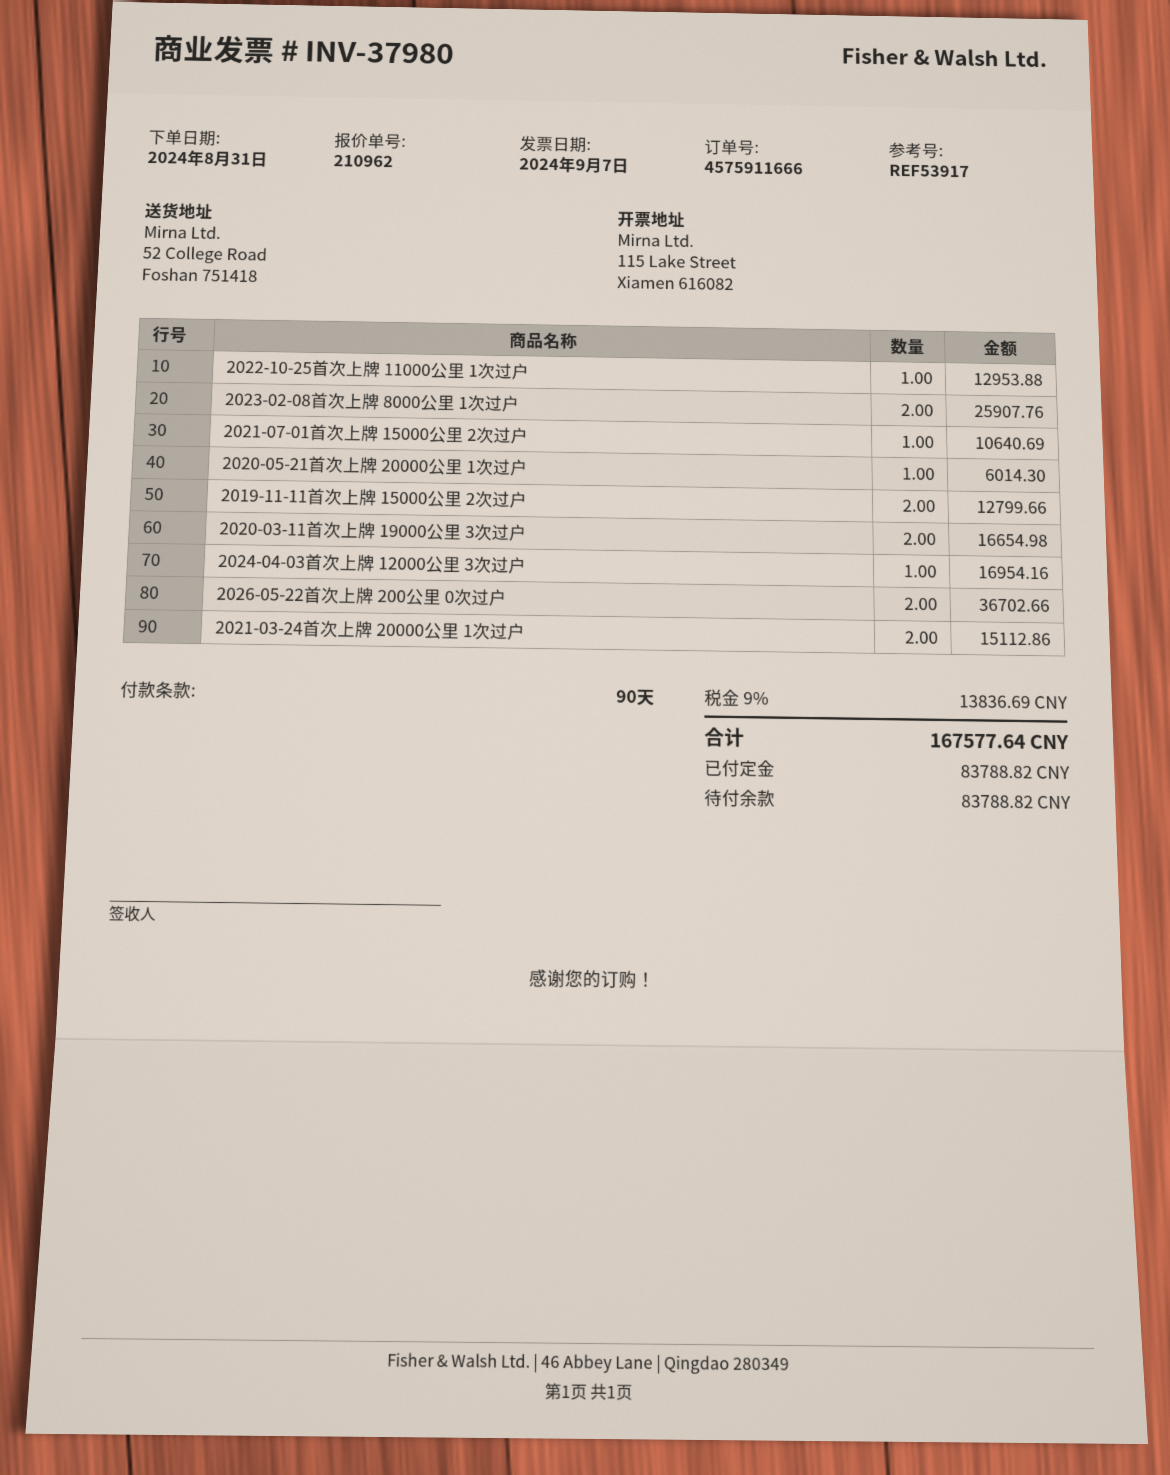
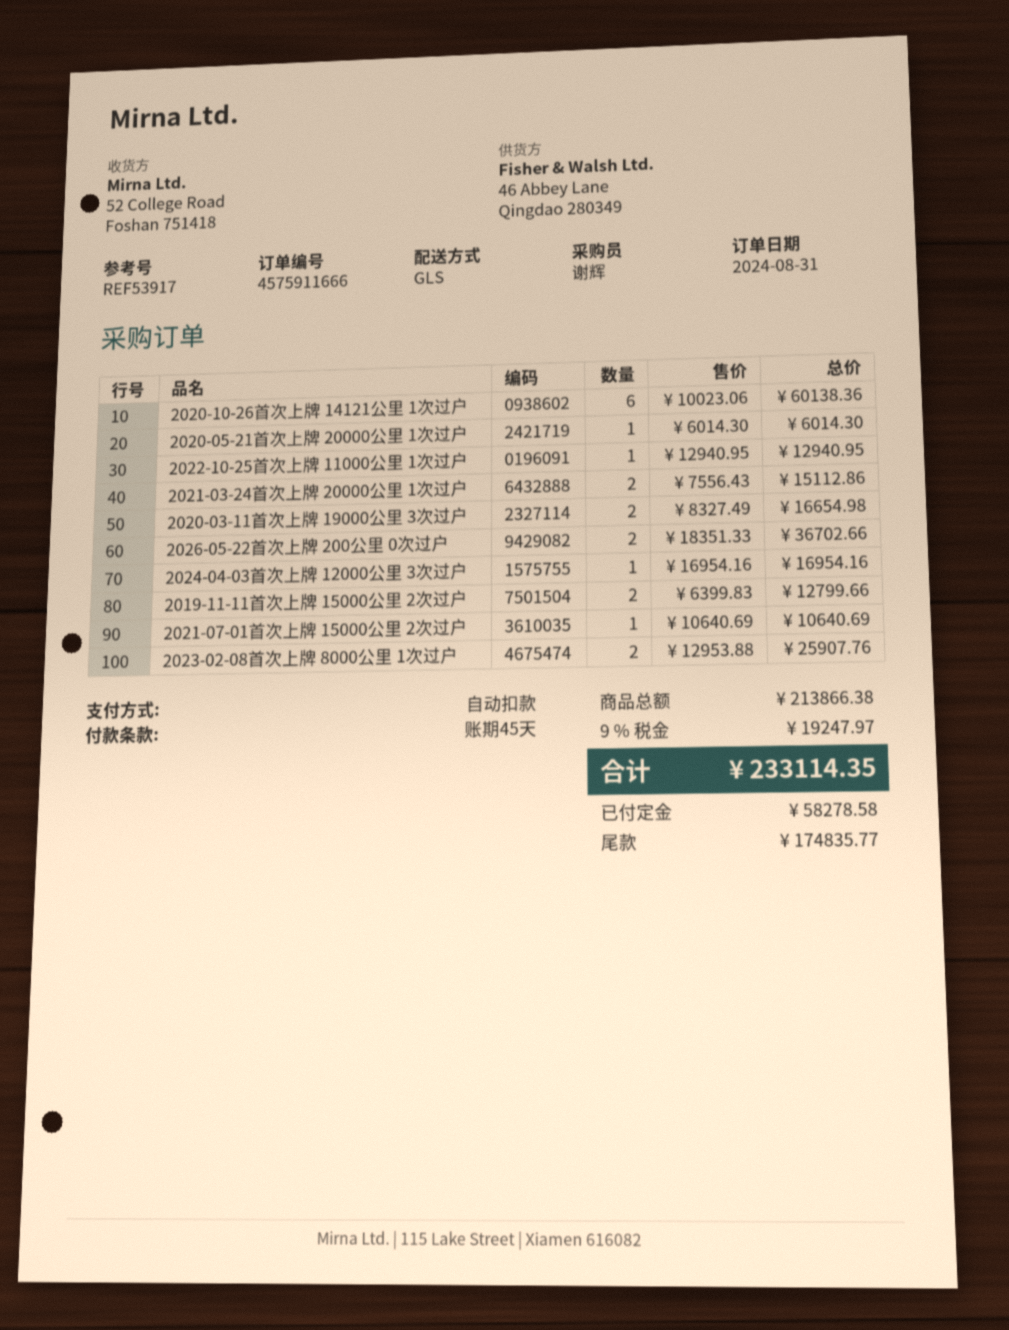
payment terms: 90 days -> 45 days
2022-10-25首次上牌 11000公里 1次过户: 1 for 12953.88 -> 1 for 12940.95
2020-10-26首次上牌 14121公里 1次过户: none -> 6 for 60138.36
tax: 9% = 13836.69 -> 9% = 19247.97
total: 167577.64 -> 233114.35
deposit: 83788.82 -> 58278.58
balance: 83788.82 -> 174835.77

